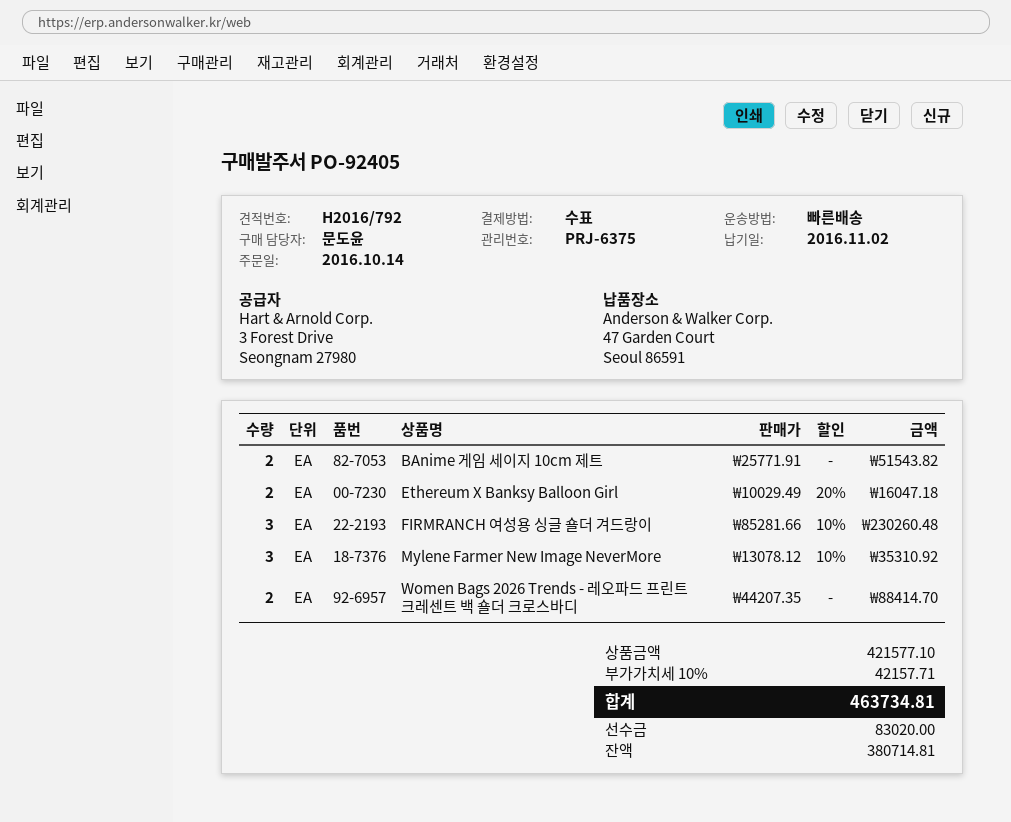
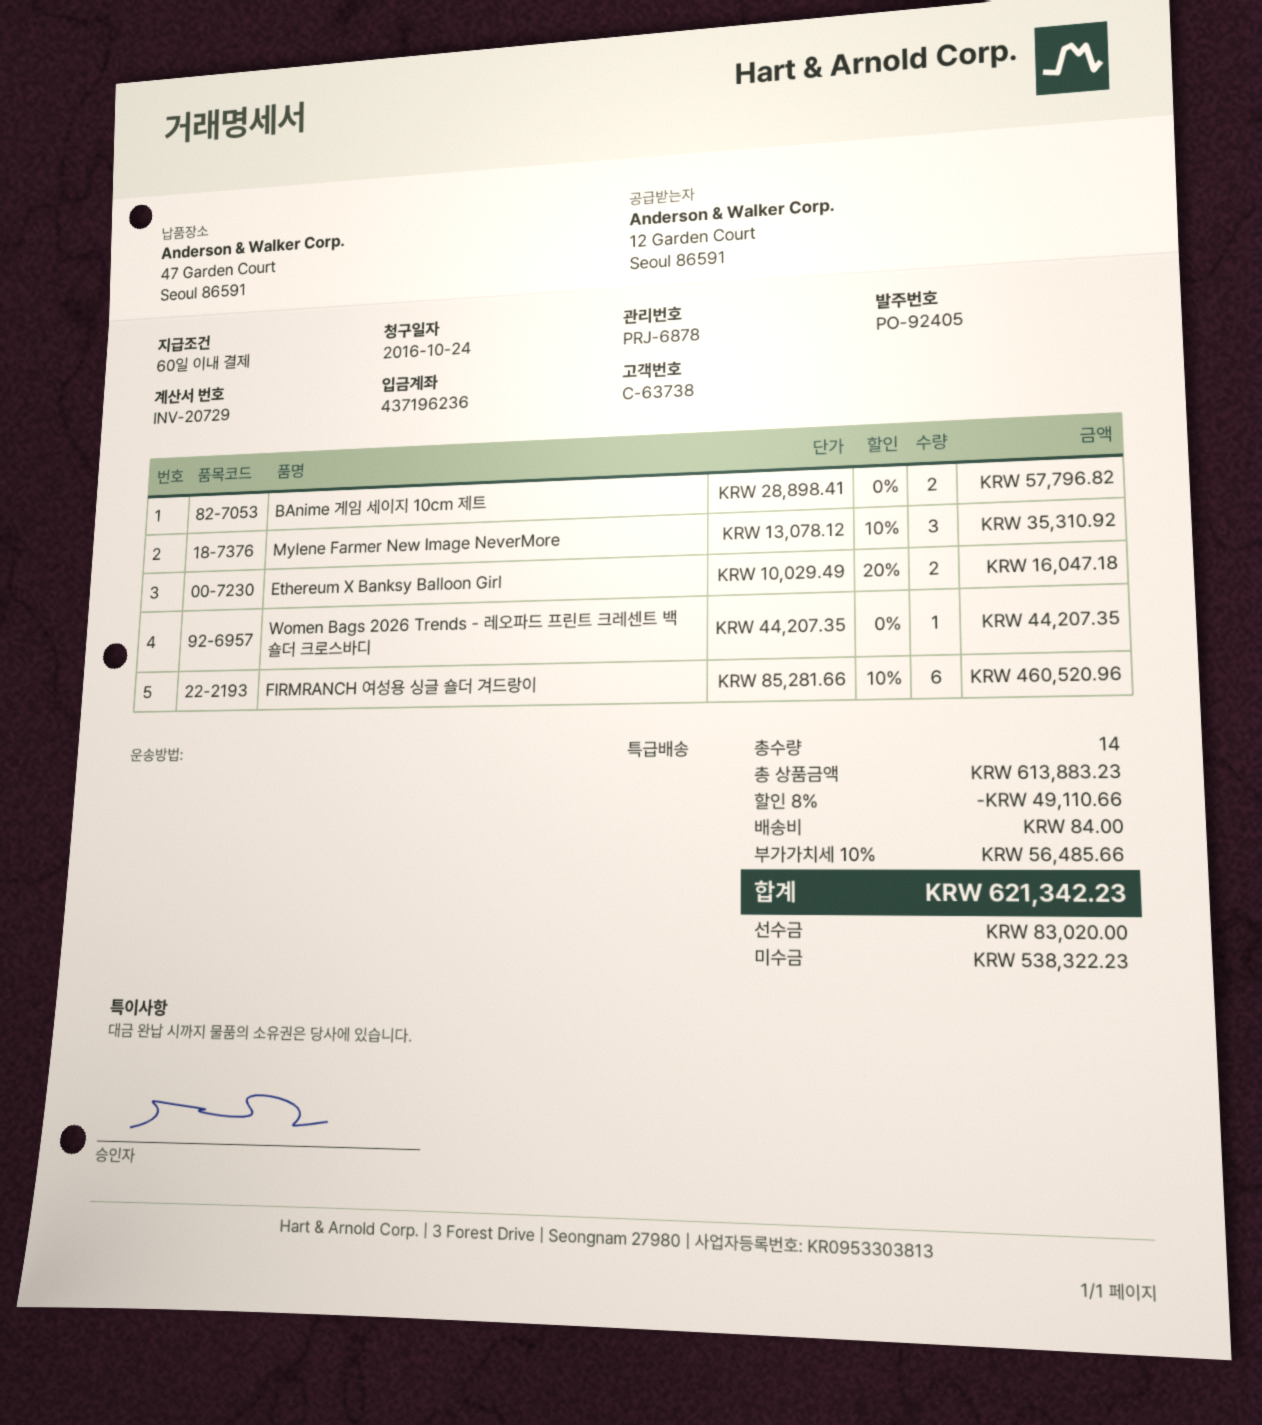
reference: PRJ-6375 -> PRJ-6878
BAnime 게임 세이지 10cm 제트: 2 x 25771.91 = 51543.82 -> 2 x 28898.41 = 57796.82
FIRMRANCH 여성용 싱글 숄더 겨드랑이: 3 x 85281.66 - 10% = 230260.48 -> 6 x 85281.66 - 10% = 460520.96
Women Bags 2026 Trends - 레오파드 프린트 크레센트 백 숄더 크로스바디: 2 x 44207.35 = 88414.70 -> 1 x 44207.35 = 44207.35
subtotal: 421577.10 -> 613883.23
discount: none -> 8% = 49110.66
shipping: none -> 84.00
tax: 10% = 42157.71 -> 10% = 56485.66
total: 463734.81 -> 621342.23
balance: 380714.81 -> 538322.23

